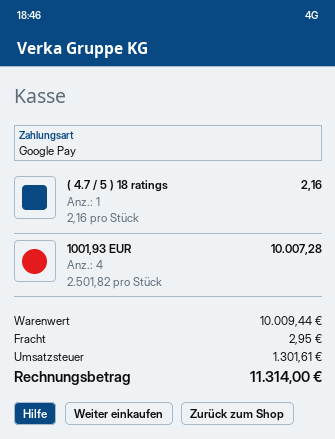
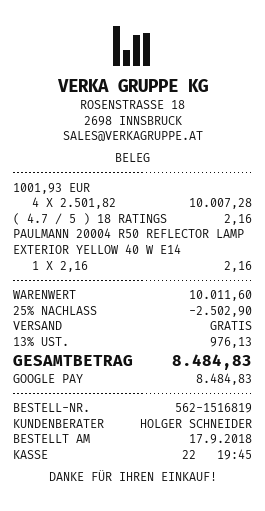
PAULMANN 20004 R50 REFLECTOR LAMP EXTERIOR YELLOW 40 W E14: none -> 1 x 2.16 = 2.16
subtotal: 10009.44 -> 10011.60
discount: none -> 25% = 2502.90
shipping: 2.95 -> 0.00
tax: 1301.61 -> 976.13
total: 11314.00 -> 8484.83

